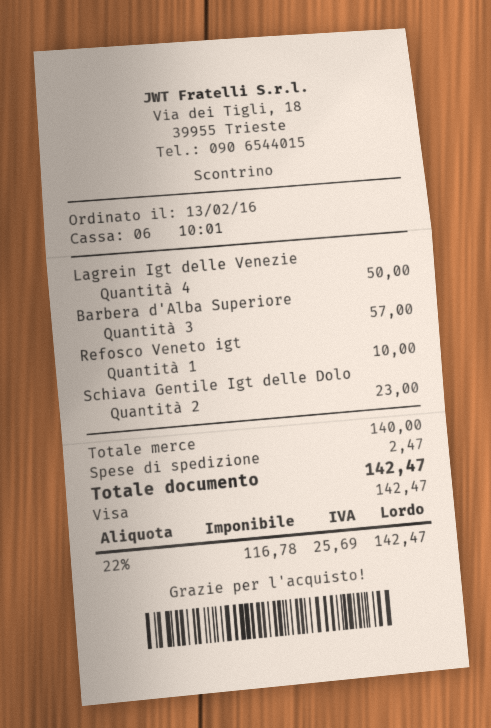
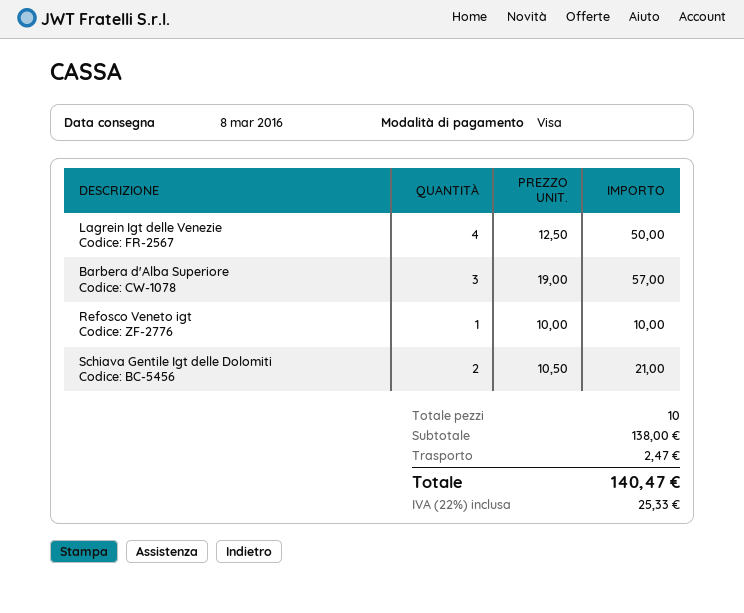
Schiava Gentile Igt delle Dolo: 2 for 23.00 -> 2 for 21.00
subtotal: 140.00 -> 138.00
tax: 22% = 25.69 -> 22% = 25.33
total: 142.47 -> 140.47

